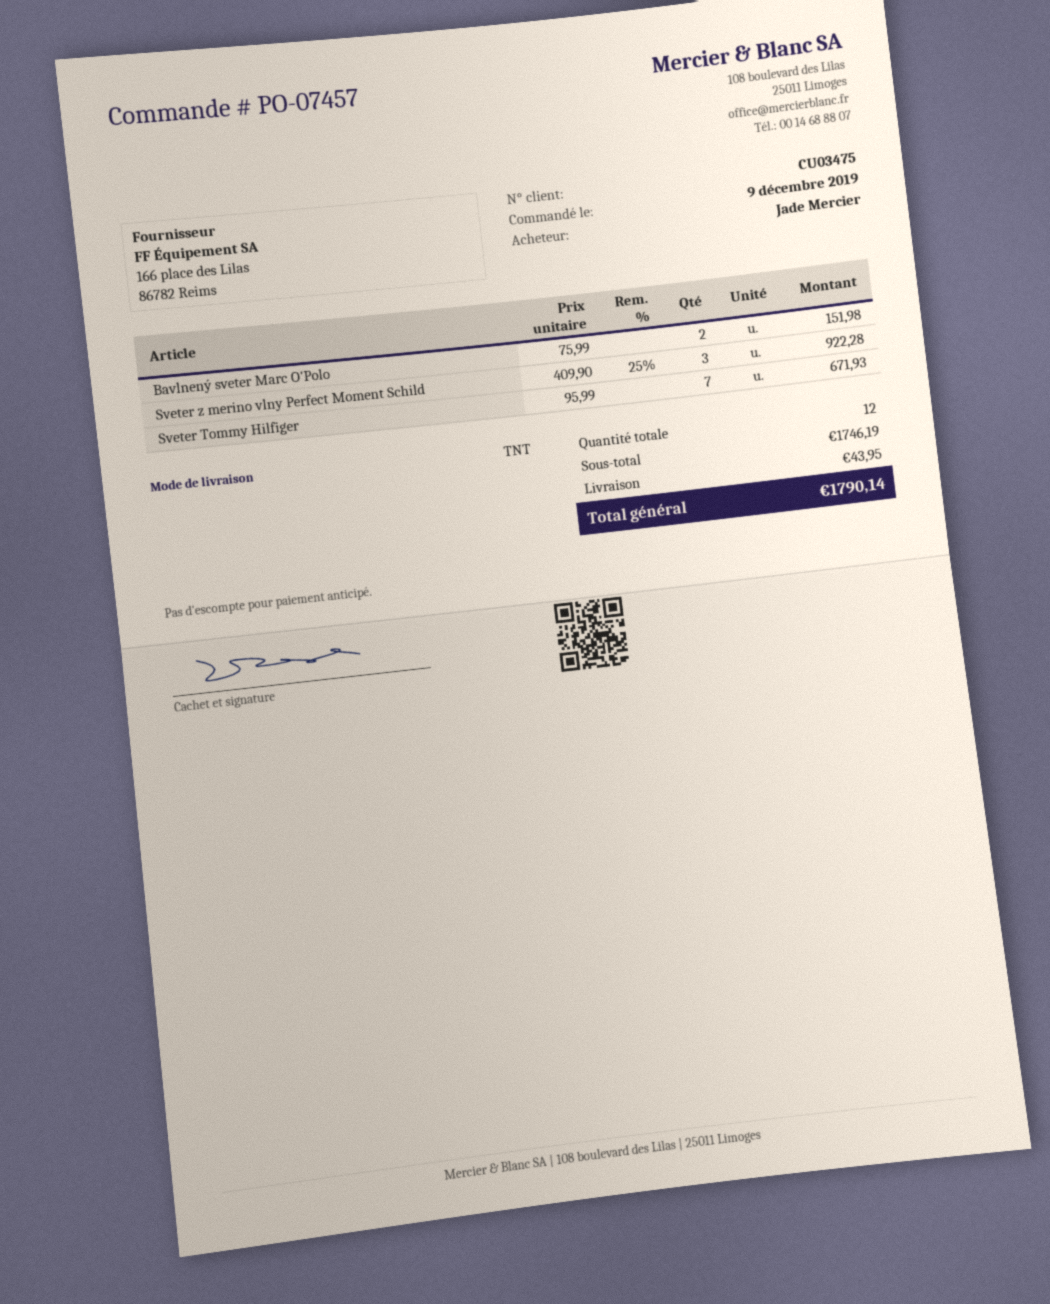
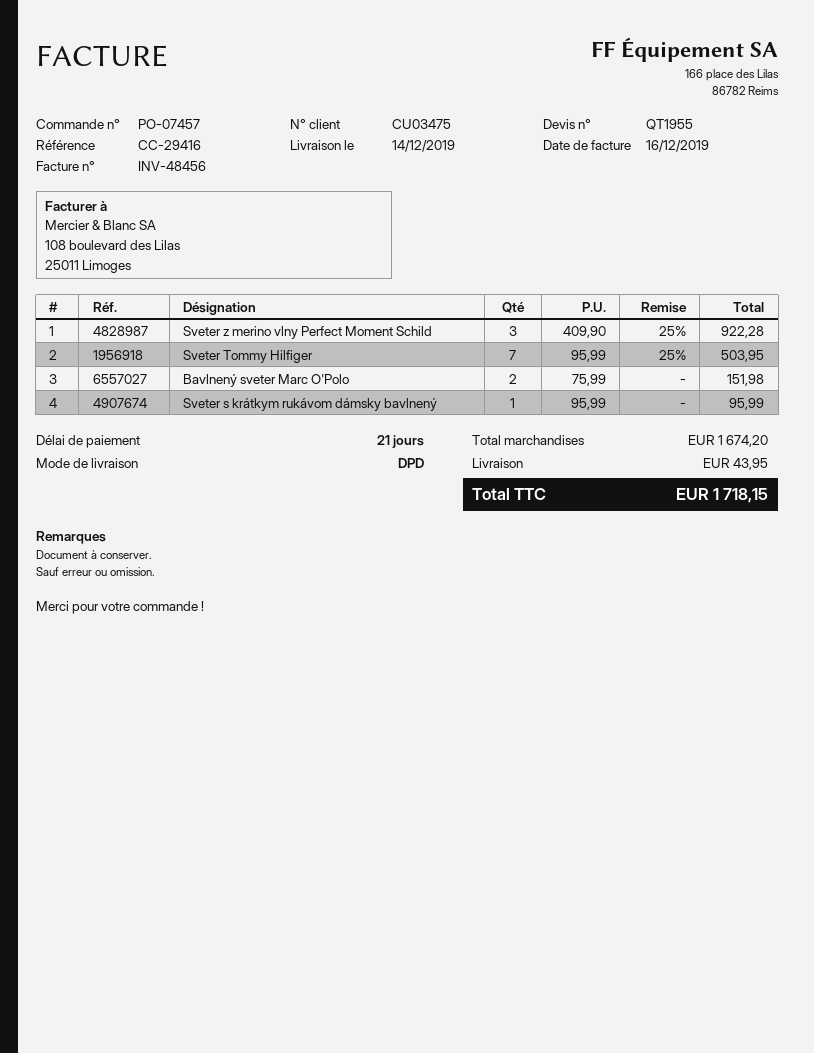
shipping method: TNT -> DPD
Sveter Tommy Hilfiger: 7 x 95.99 = 671.93 -> 7 x 95.99 - 25% = 503.95
Sveter s krátkym rukávom dámsky bavlnený: none -> 1 x 95.99 = 95.99
subtotal: 1746.19 -> 1674.20
total: 1790.14 -> 1718.15

